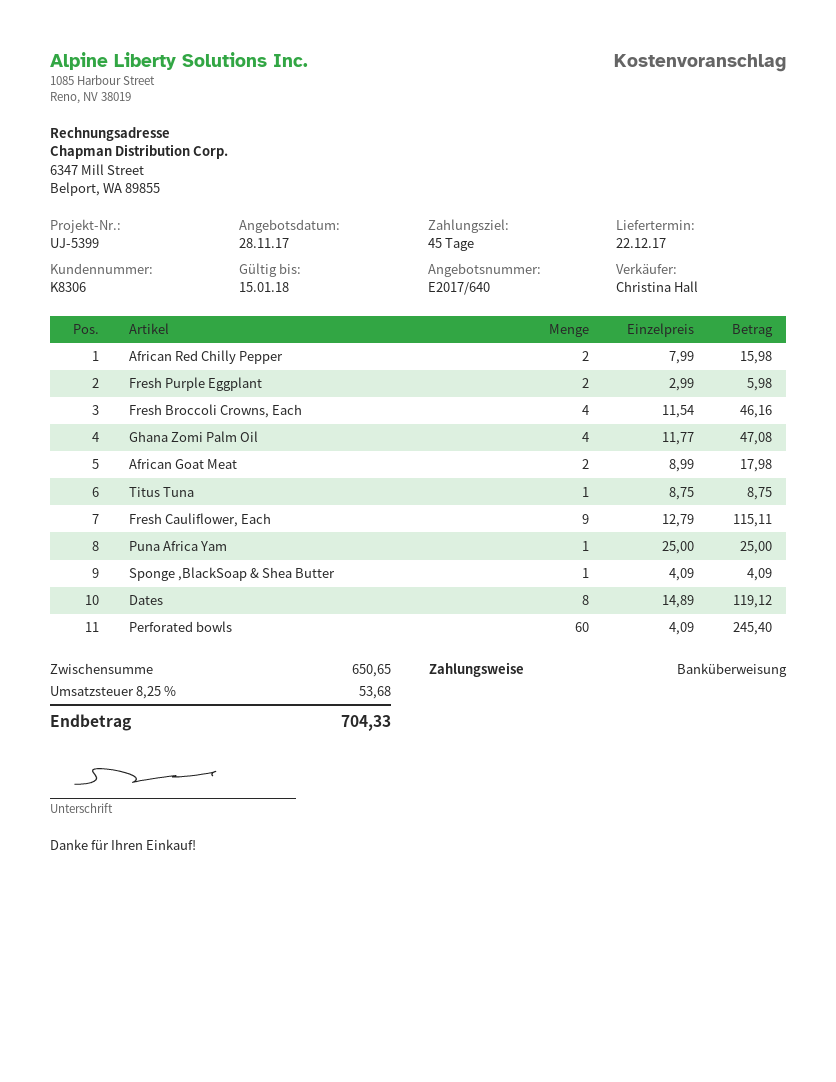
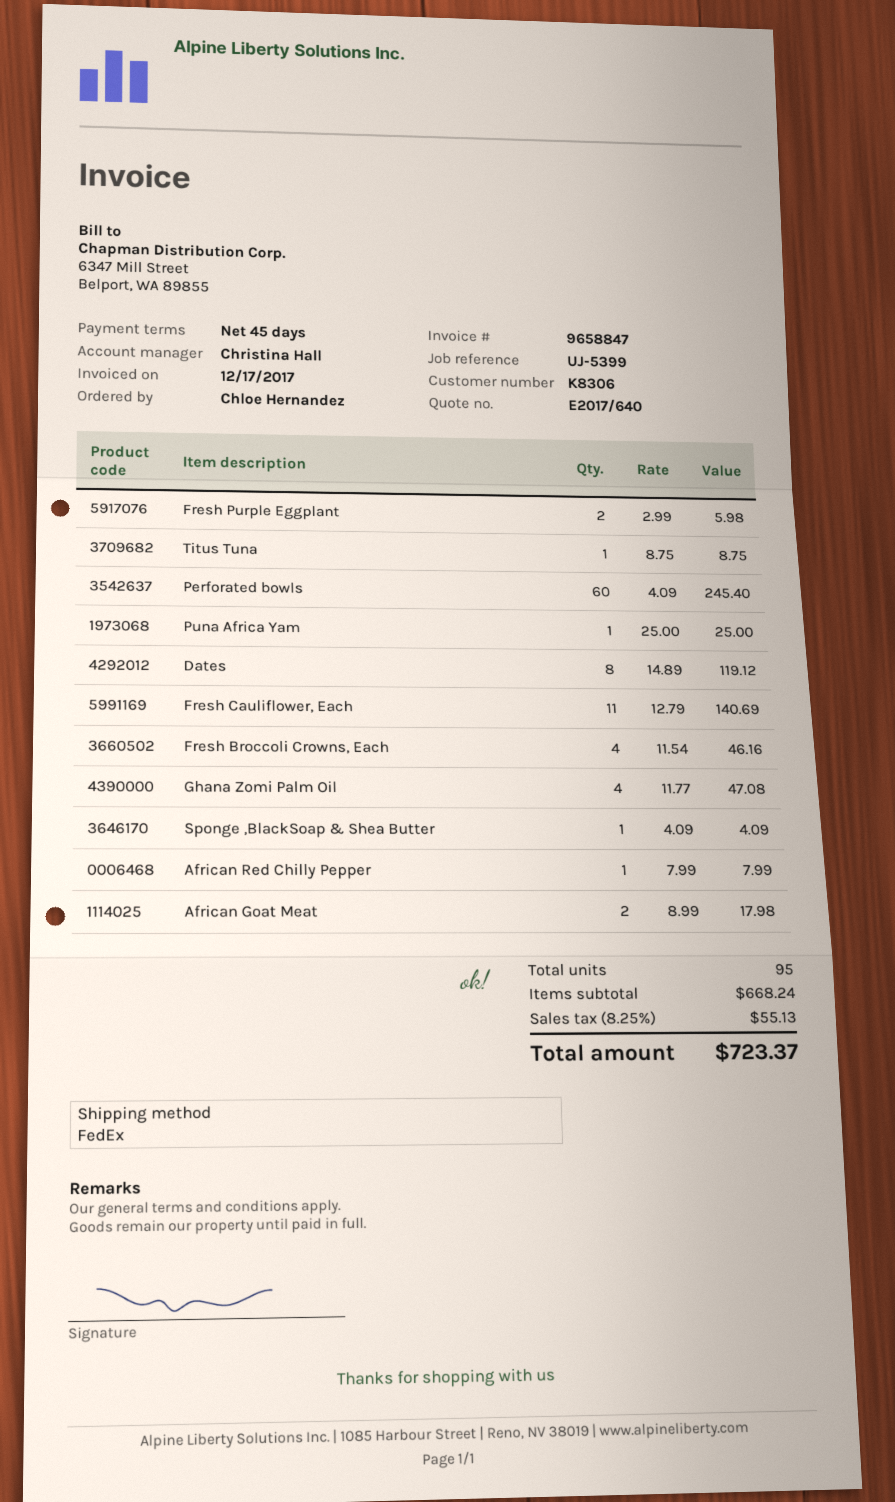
African Red Chilly Pepper: 2 x 7.99 = 15.98 -> 1 x 7.99 = 7.99
Fresh Cauliflower, Each: 9 x 12.79 = 115.11 -> 11 x 12.79 = 140.69
subtotal: 650.65 -> 668.24
tax: 8.25% = 53.68 -> 8.25% = 55.13
total: 704.33 -> 723.37

